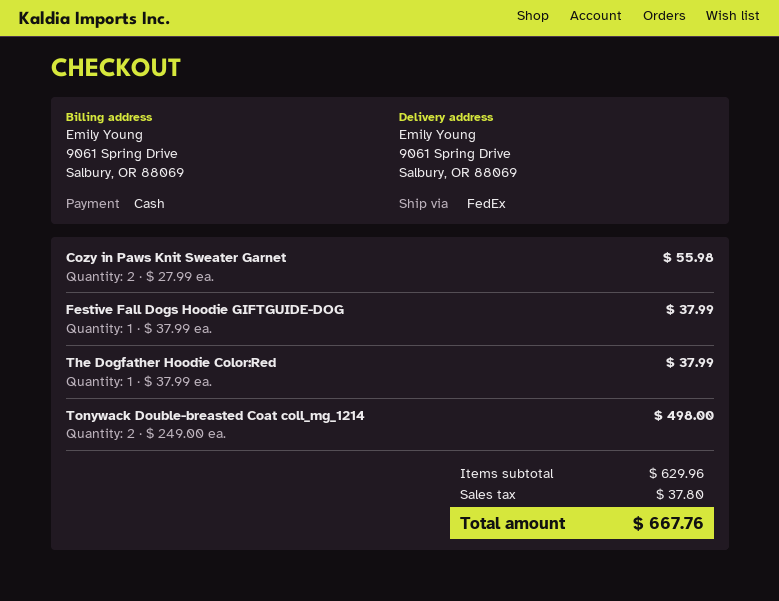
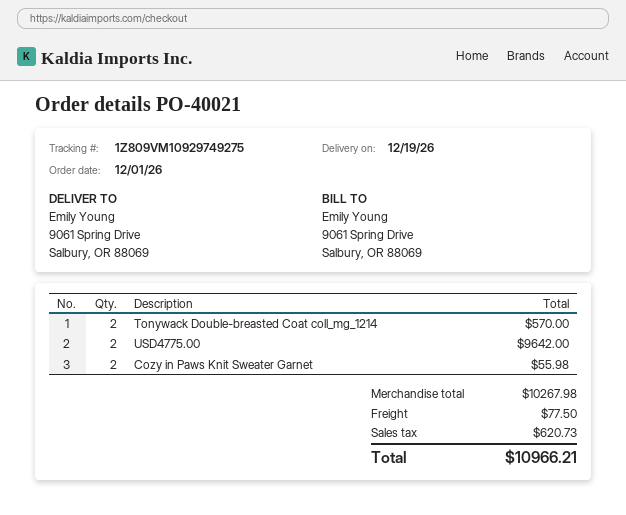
Festive Fall Dogs Hoodie GIFTGUIDE-DOG: 1 for 37.99 -> none
The Dogfather Hoodie Color:Red: 1 for 37.99 -> none
Tonywack Double-breasted Coat coll_mg_1214: 2 for 498.00 -> 2 for 570.00
USD4775.00: none -> 2 for 9642.00
subtotal: 629.96 -> 10267.98
shipping: none -> 77.50
tax: 37.80 -> 620.73
total: 667.76 -> 10966.21

